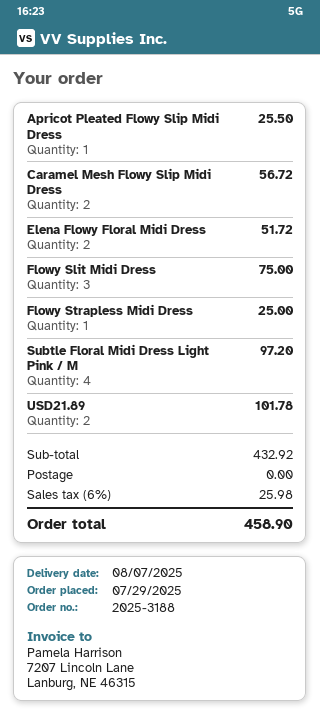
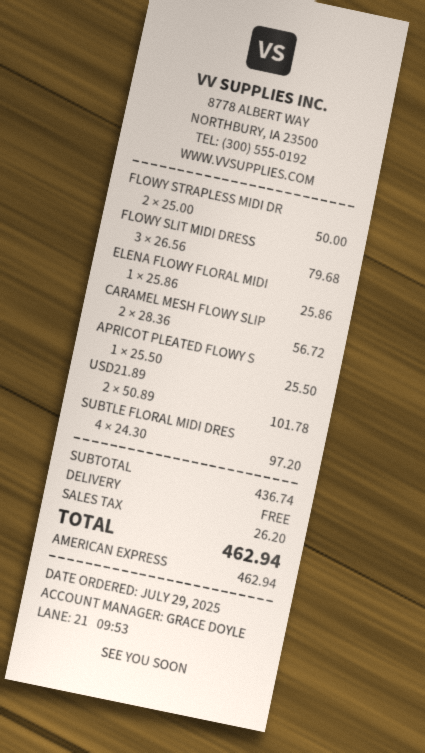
Elena Flowy Floral Midi Dress: 2 for 51.72 -> 1 for 25.86
Flowy Slit Midi Dress: 3 for 75.00 -> 3 for 79.68
Flowy Strapless Midi Dress: 1 for 25.00 -> 2 for 50.00
subtotal: 432.92 -> 436.74
tax: 25.98 -> 26.20
total: 458.90 -> 462.94

